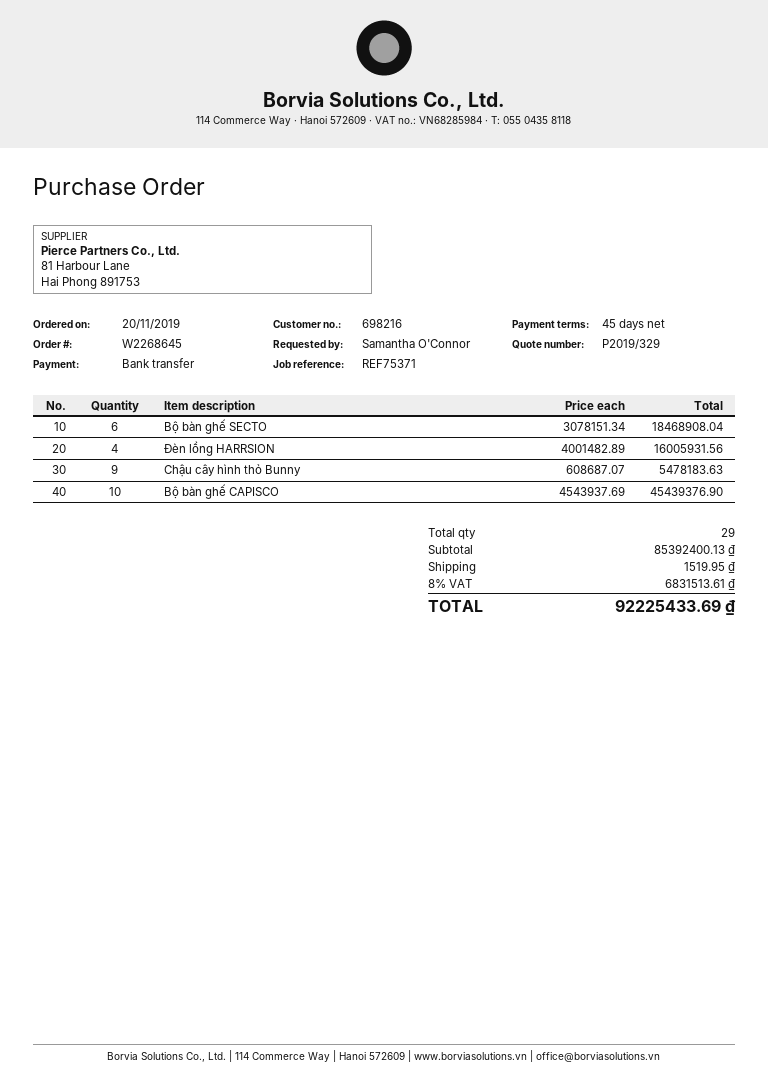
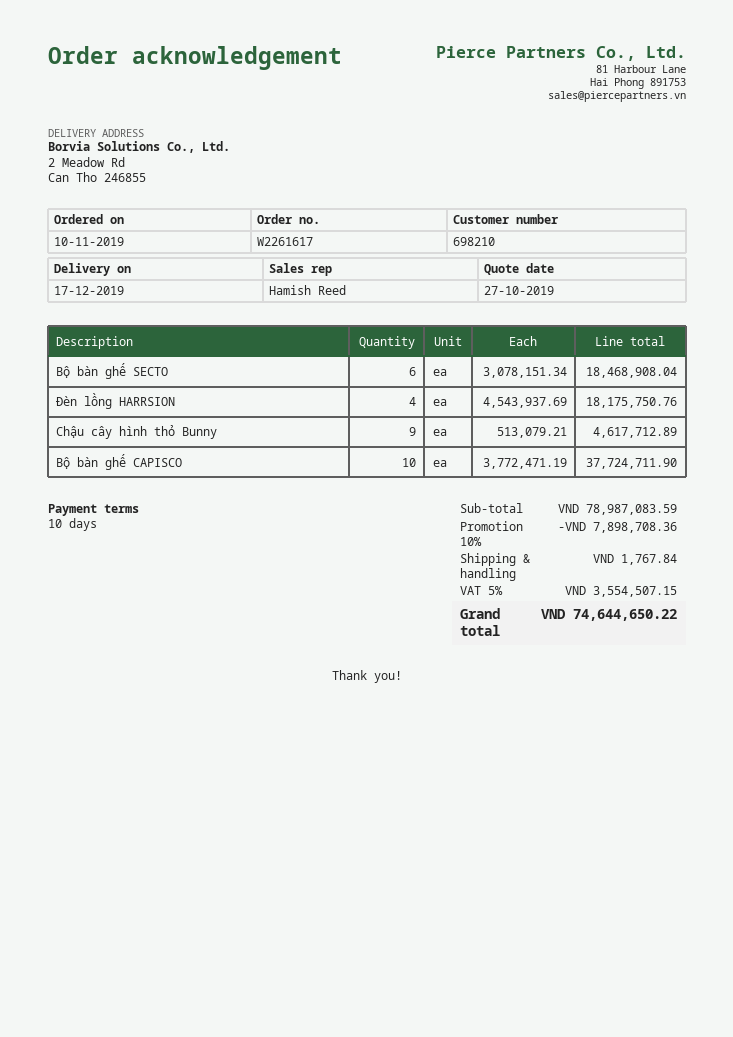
order number: W2268645 -> W2261617
order date: 2019-11-20 -> 2019-11-10
payment terms: 45 days -> 10 days
customer number: 698216 -> 698210
Đèn lồng HARRSION: 4 x 4001482.89 = 16005931.56 -> 4 x 4543937.69 = 18175750.76
Chậu cây hình thỏ Bunny: 9 x 608687.07 = 5478183.63 -> 9 x 513079.21 = 4617712.89
Bộ bàn ghế CAPISCO: 10 x 4543937.69 = 45439376.90 -> 10 x 3772471.19 = 37724711.90
subtotal: 85392400.13 -> 78987083.59
discount: none -> 10% = 7898708.36
shipping: 1519.95 -> 1767.84
tax: 8% = 6831513.61 -> 5% = 3554507.15
total: 92225433.69 -> 74644650.22

